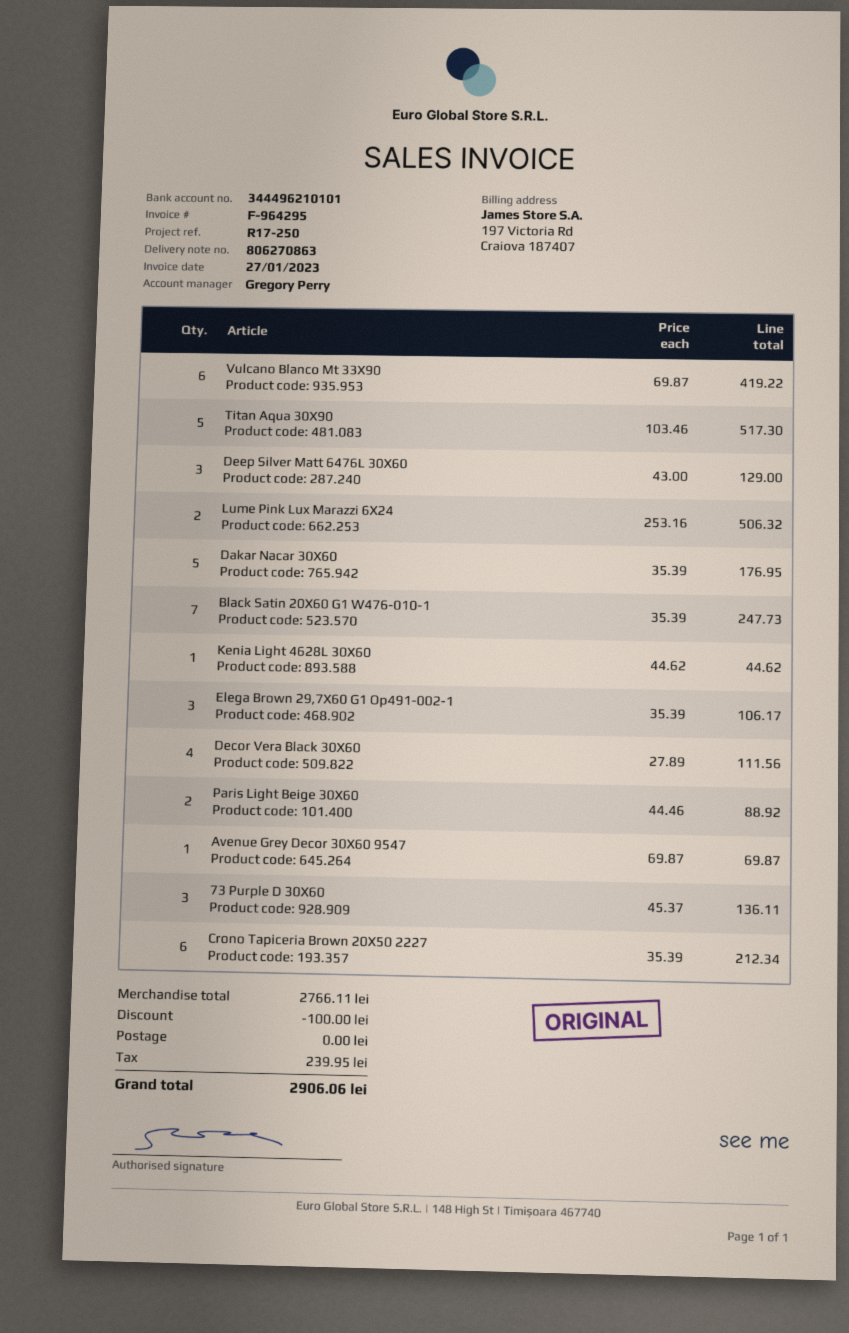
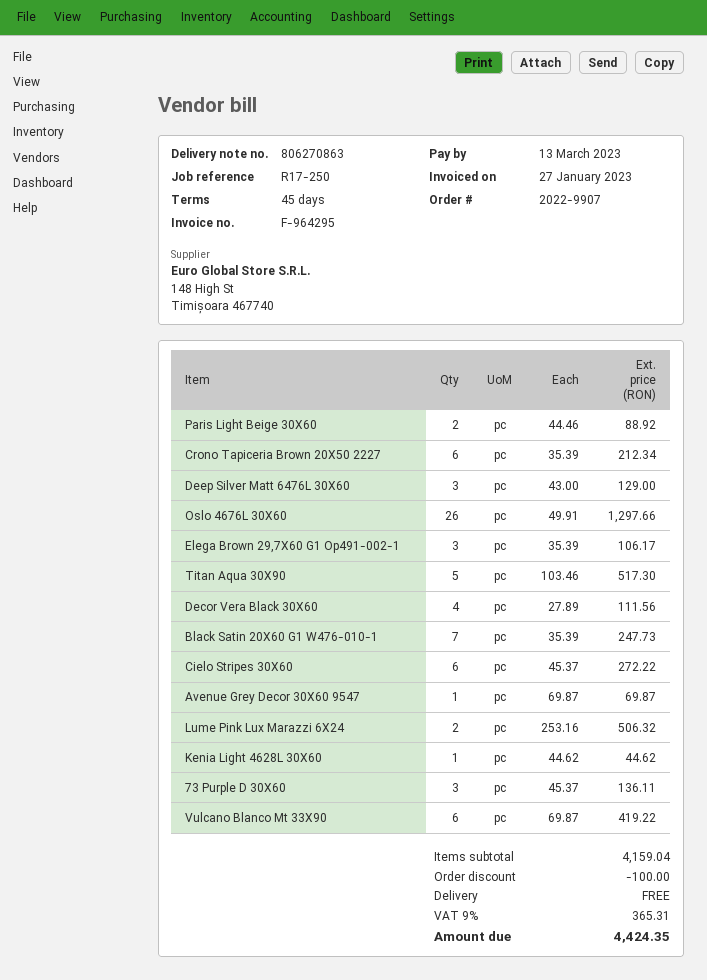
Dakar Nacar 30X60: 5 x 35.39 = 176.95 -> none
Oslo 4676L 30X60: none -> 26 x 49.91 = 1297.66
Cielo Stripes 30X60: none -> 6 x 45.37 = 272.22
subtotal: 2766.11 -> 4159.04
tax: 239.95 -> 365.31
total: 2906.06 -> 4424.35

